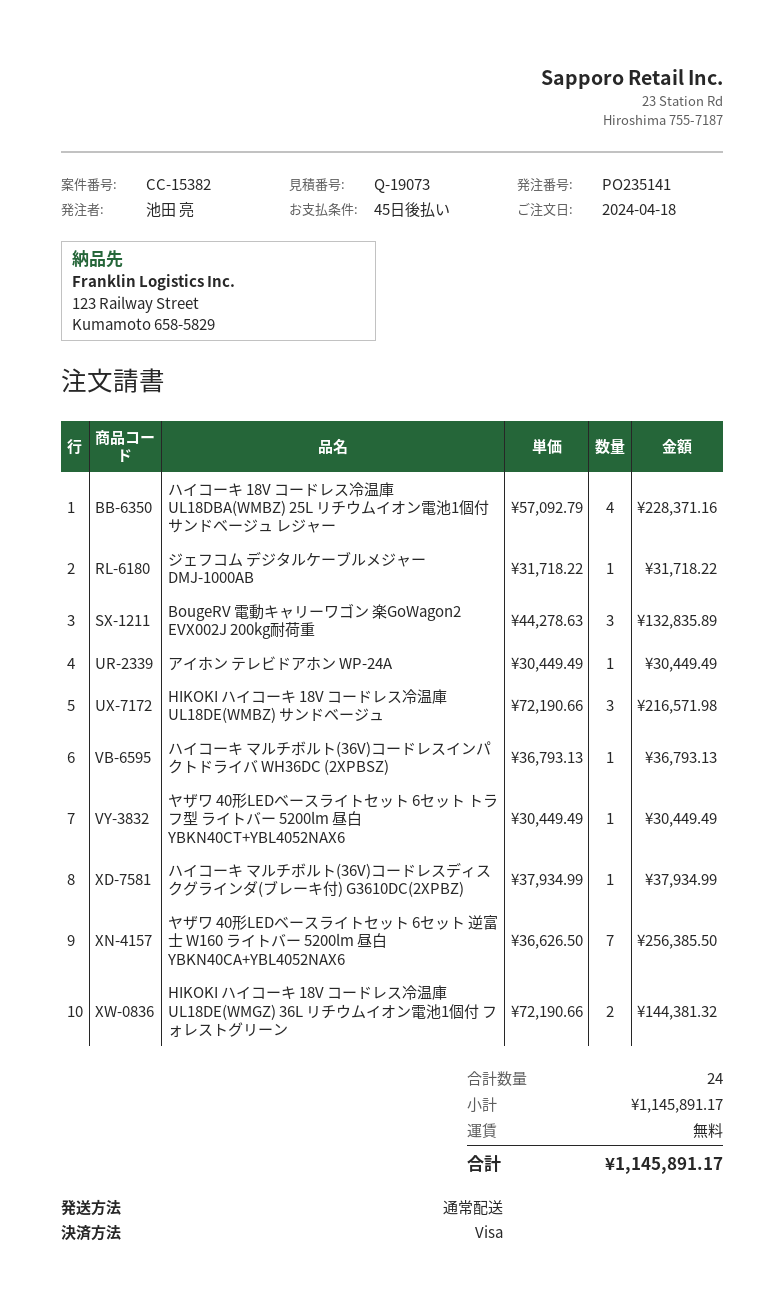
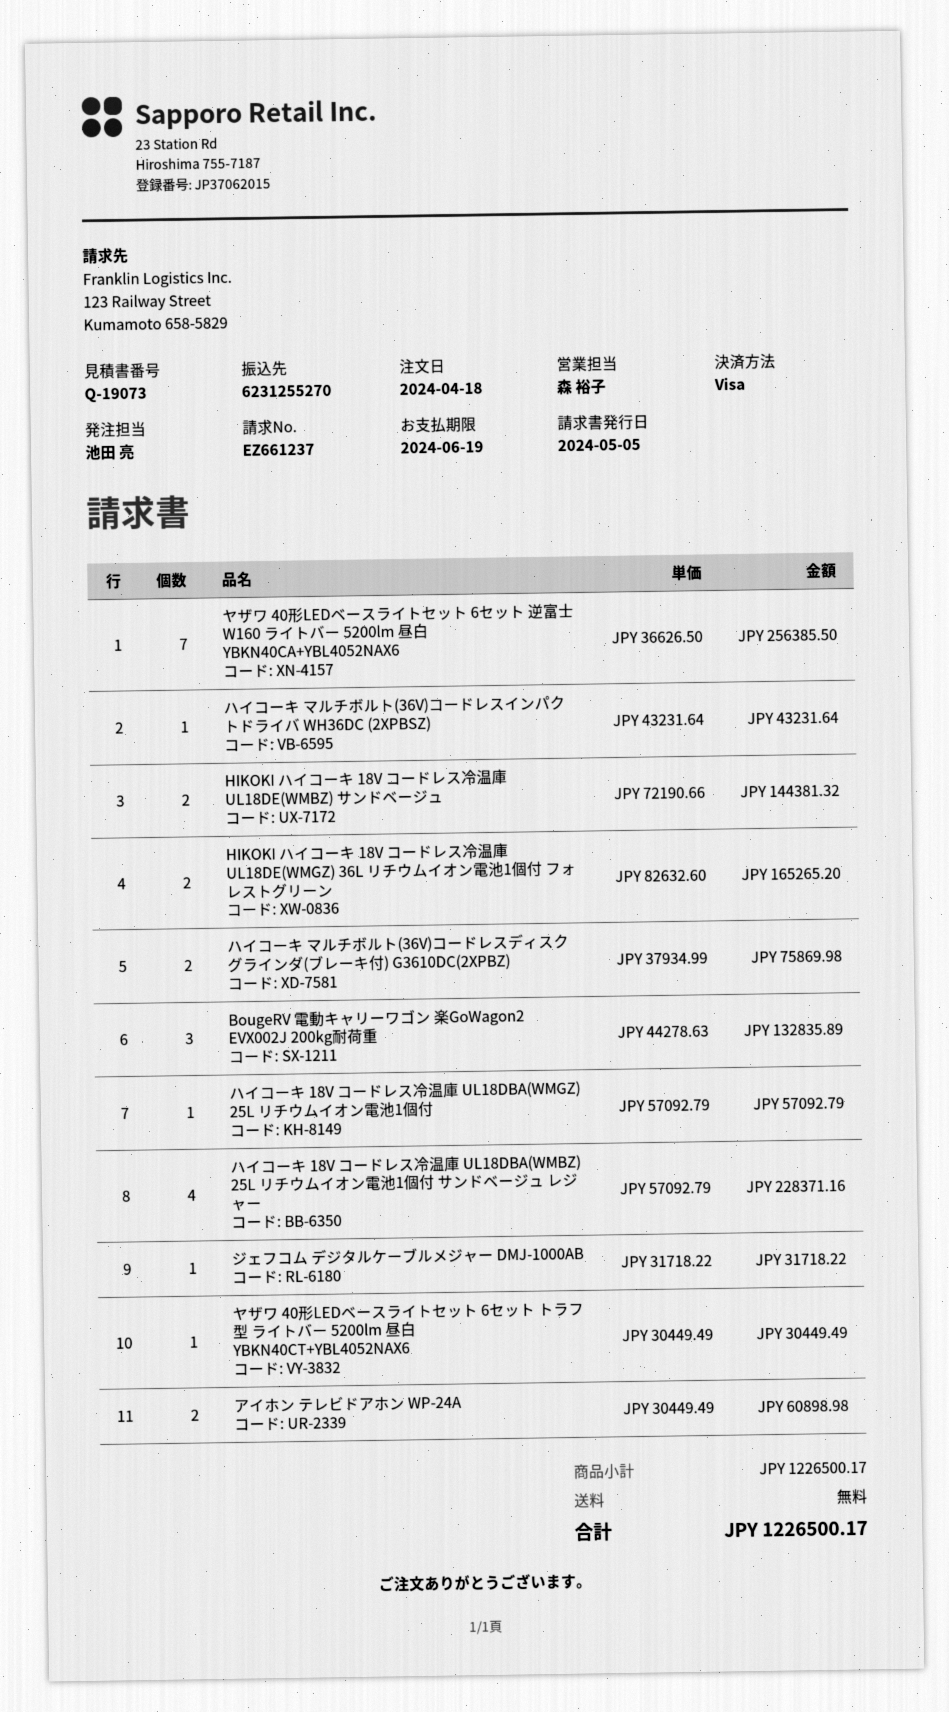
アイホン テレビドアホン WP-24A: 1 x 30449.49 = 30449.49 -> 2 x 30449.49 = 60898.98
HIKOKI ハイコーキ 18V コードレス冷温庫 UL18DE(WMBZ) サンドベージュ: 3 x 72190.66 = 216571.98 -> 2 x 72190.66 = 144381.32
ハイコーキ マルチボルト(36V)コードレスインパクトドライバ WH36DC (2XPBSZ): 1 x 36793.13 = 36793.13 -> 1 x 43231.64 = 43231.64
ハイコーキ マルチボルト(36V)コードレスディスクグラインダ(ブレーキ付) G3610DC(2XPBZ): 1 x 37934.99 = 37934.99 -> 2 x 37934.99 = 75869.98
HIKOKI ハイコーキ 18V コードレス冷温庫 UL18DE(WMGZ) 36L リチウムイオン電池1個付 フォレストグリーン: 2 x 72190.66 = 144381.32 -> 2 x 82632.60 = 165265.20
ハイコーキ 18V コードレス冷温庫 UL18DBA(WMGZ) 25L リチウムイオン電池1個付: none -> 1 x 57092.79 = 57092.79
subtotal: 1145891.17 -> 1226500.17
total: 1145891.17 -> 1226500.17

